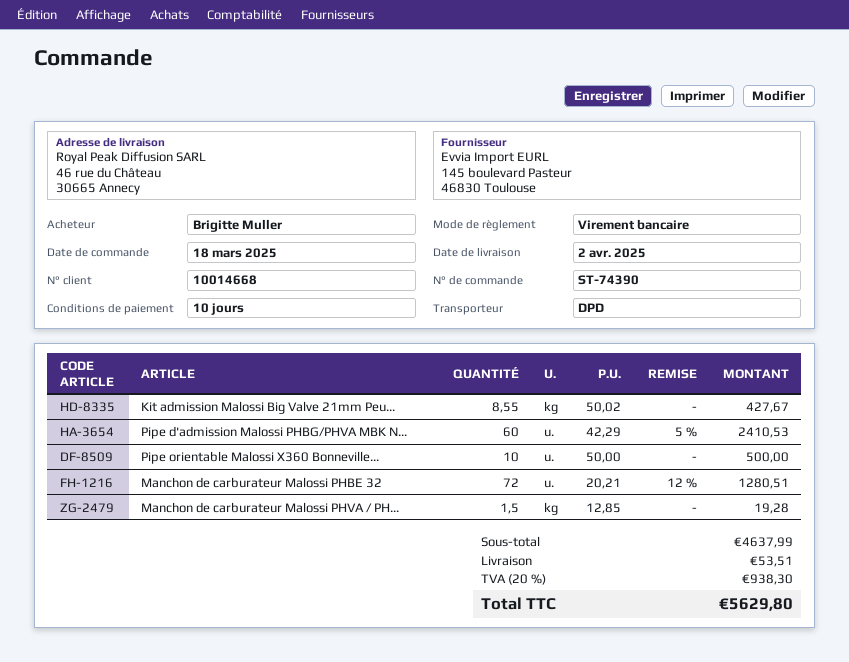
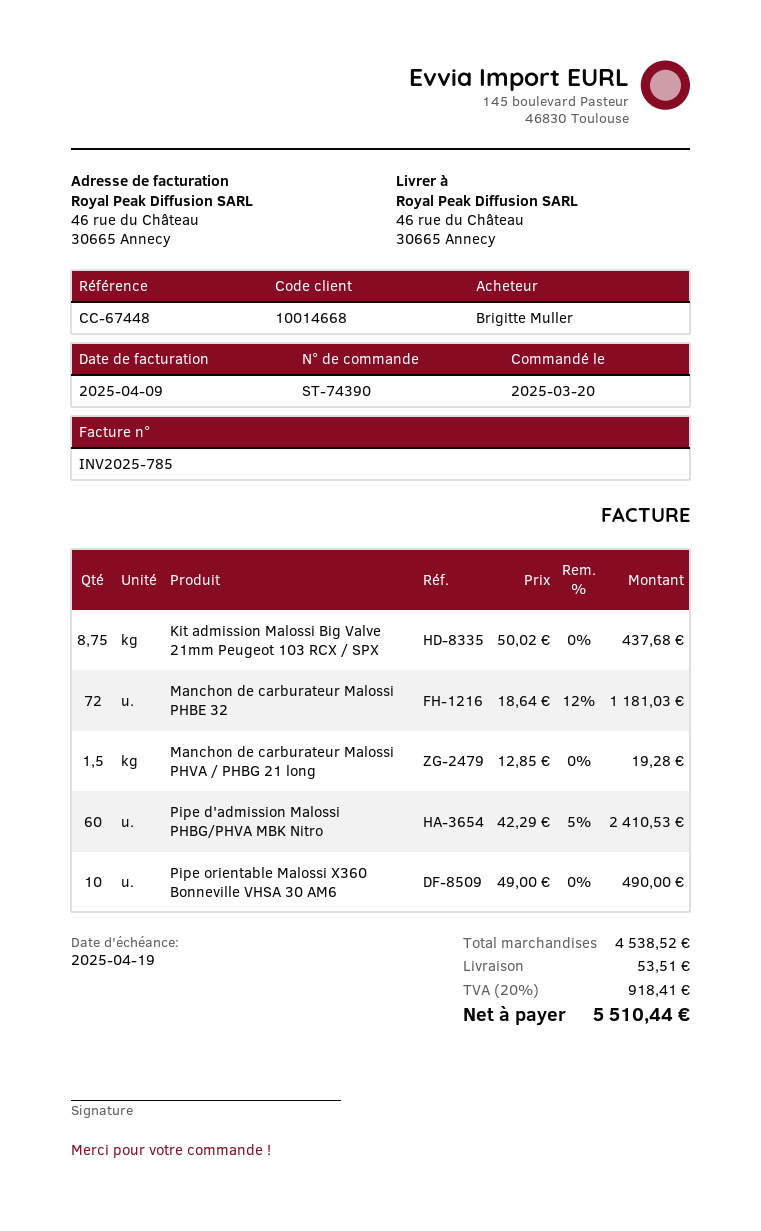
order date: 2025-03-18 -> 2025-03-20
Kit admission Malossi Big Valve 21mm Peu...: 8.55 x 50.02 = 427.67 -> 8.75 x 50.02 = 437.68
Pipe orientable Malossi X360 Bonneville...: 10 x 50.00 = 500.00 -> 10 x 49.00 = 490.00
Manchon de carburateur Malossi PHBE 32: 72 x 20.21 - 12% = 1280.51 -> 72 x 18.64 - 12% = 1181.03
subtotal: 4637.99 -> 4538.52
tax: 20% = 938.30 -> 20% = 918.41
total: 5629.80 -> 5510.44

